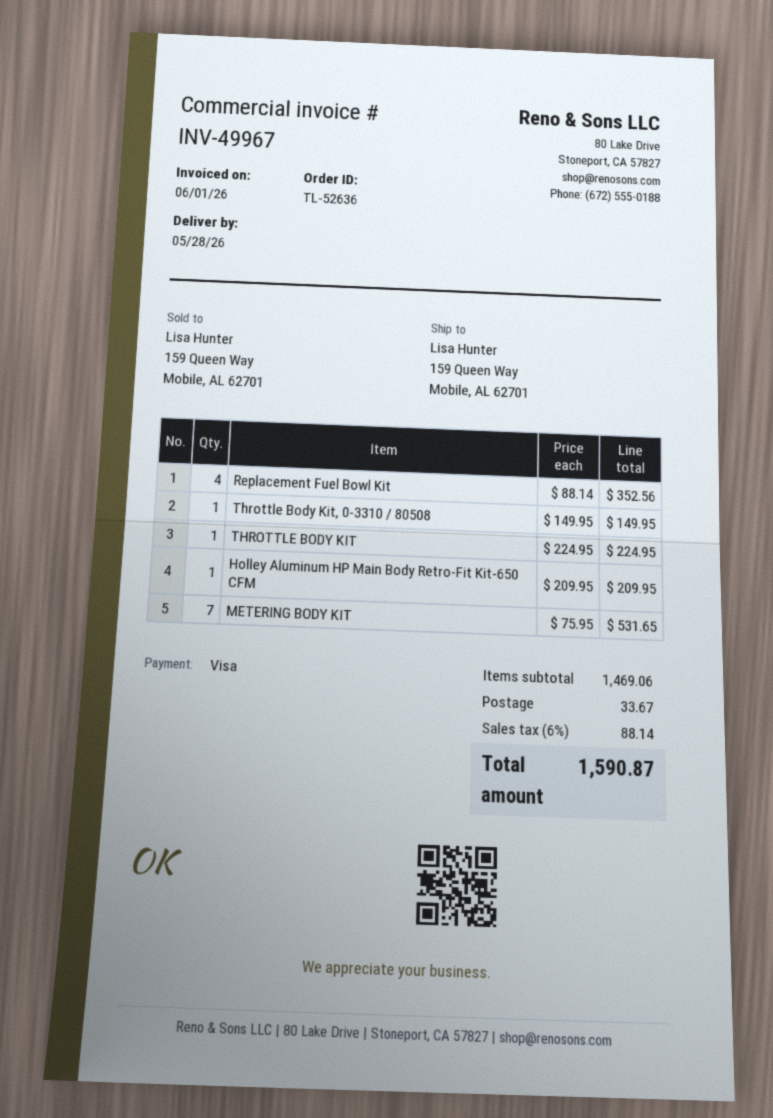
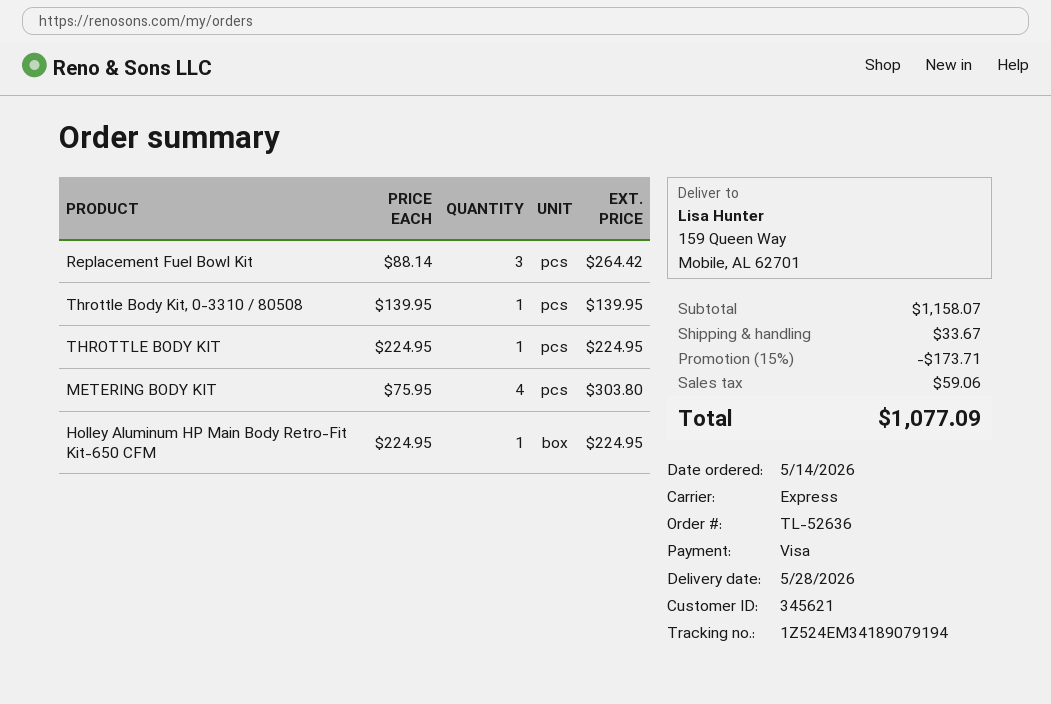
Replacement Fuel Bowl Kit: 4 x 88.14 = 352.56 -> 3 x 88.14 = 264.42
Throttle Body Kit, 0-3310 / 80508: 1 x 149.95 = 149.95 -> 1 x 139.95 = 139.95
Holley Aluminum HP Main Body Retro-Fit Kit-650 CFM: 1 x 209.95 = 209.95 -> 1 x 224.95 = 224.95
METERING BODY KIT: 7 x 75.95 = 531.65 -> 4 x 75.95 = 303.80
subtotal: 1469.06 -> 1158.07
discount: none -> 15% = 173.71
tax: 88.14 -> 59.06
total: 1590.87 -> 1077.09

